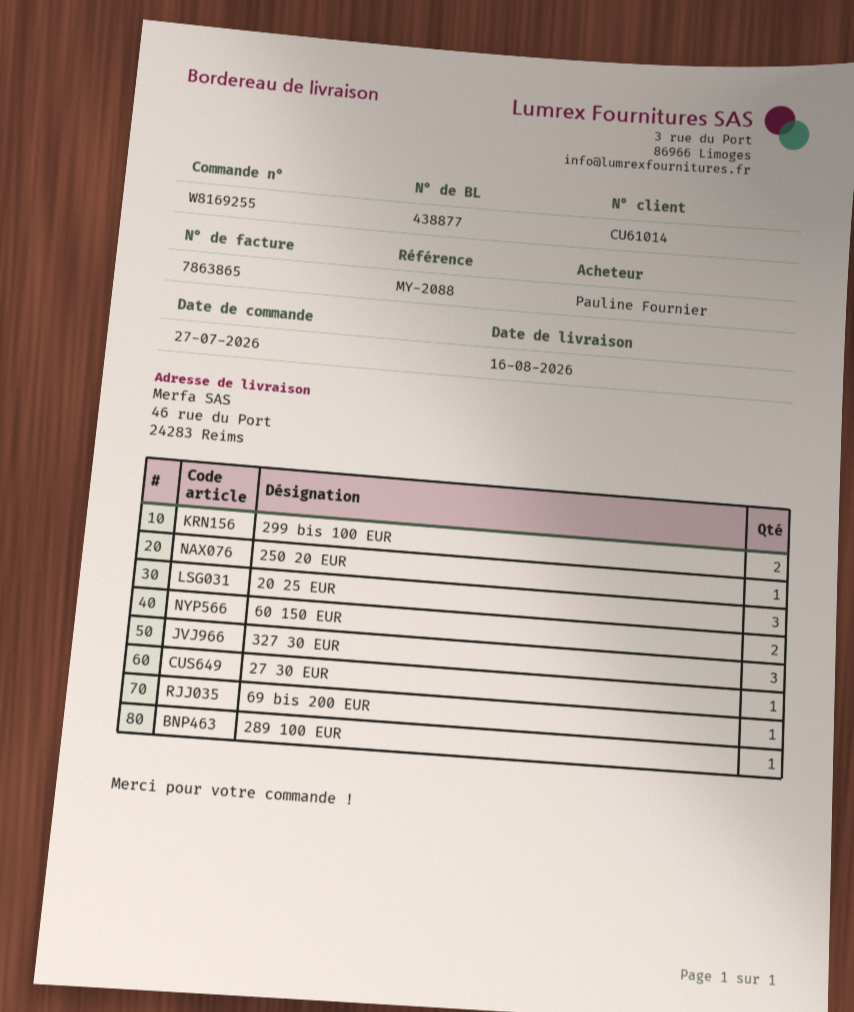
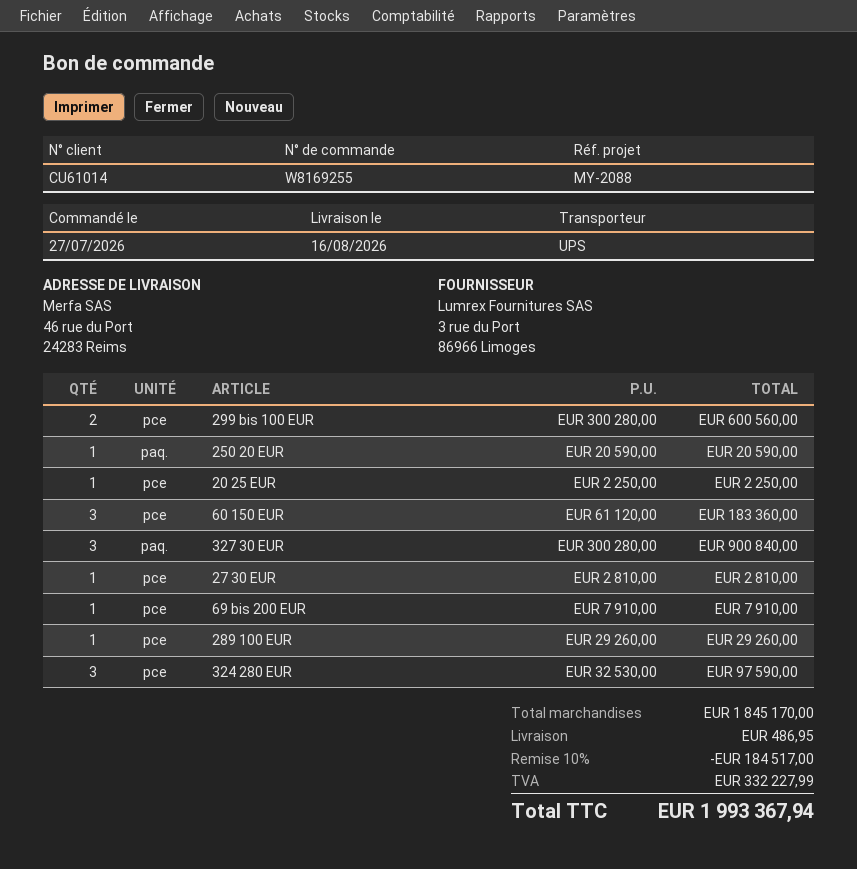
20 25 EUR: 3 -> 1
60 150 EUR: 2 -> 3
324 280 EUR: none -> 3

